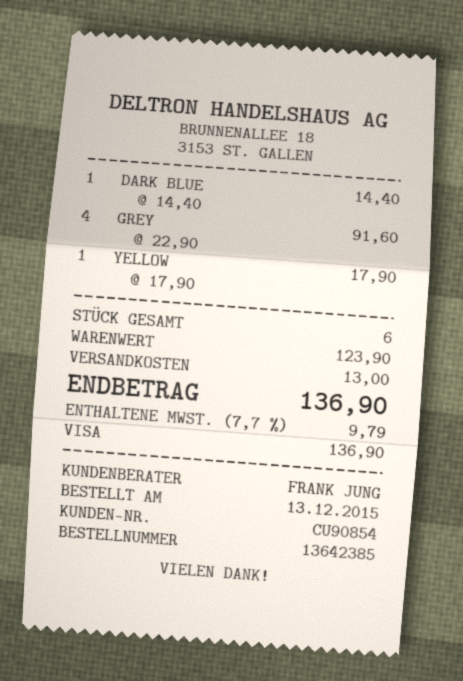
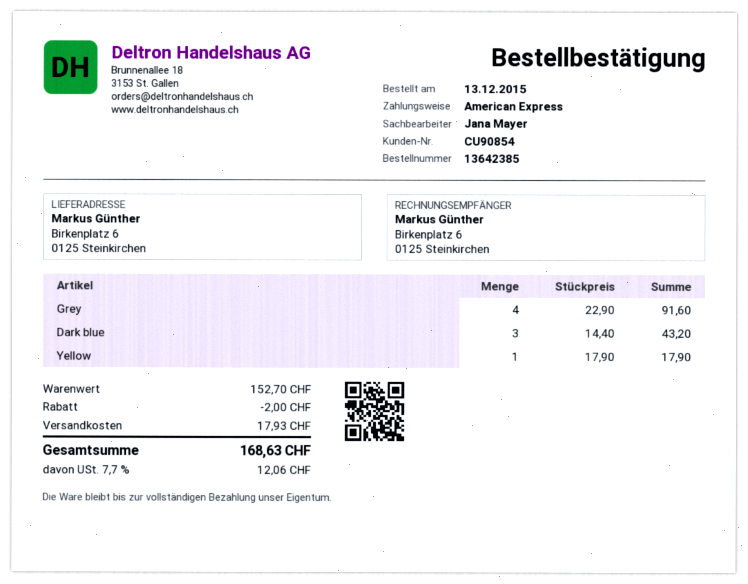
sales rep: FRANK JUNG -> Jana Mayer
payment method: Visa -> American Express
DARK BLUE: 1 x 14.40 = 14.40 -> 3 x 14.40 = 43.20
subtotal: 123.90 -> 152.70
discount: none -> 2.00
shipping: 13.00 -> 17.93
tax: 7.7% = 9.79 -> 7.7% = 12.06
total: 136.90 -> 168.63

